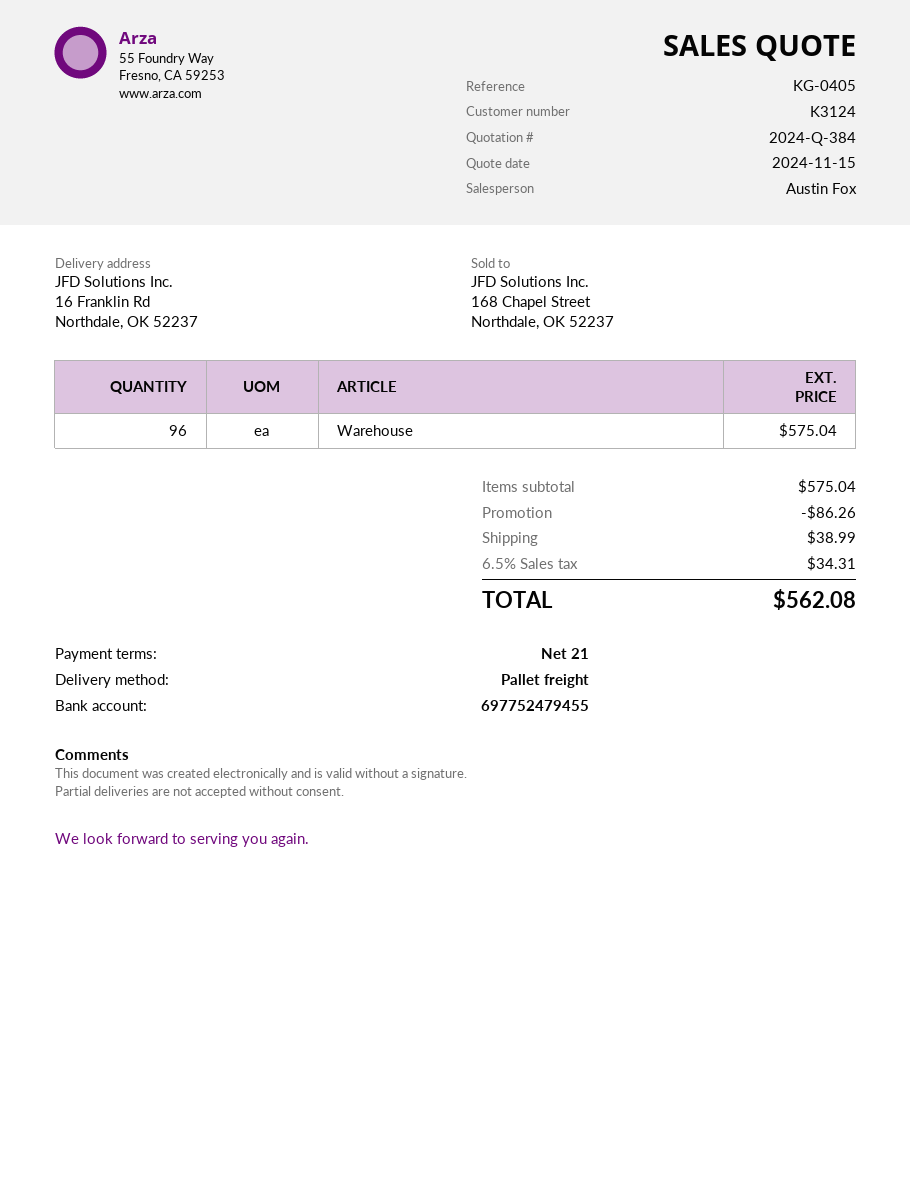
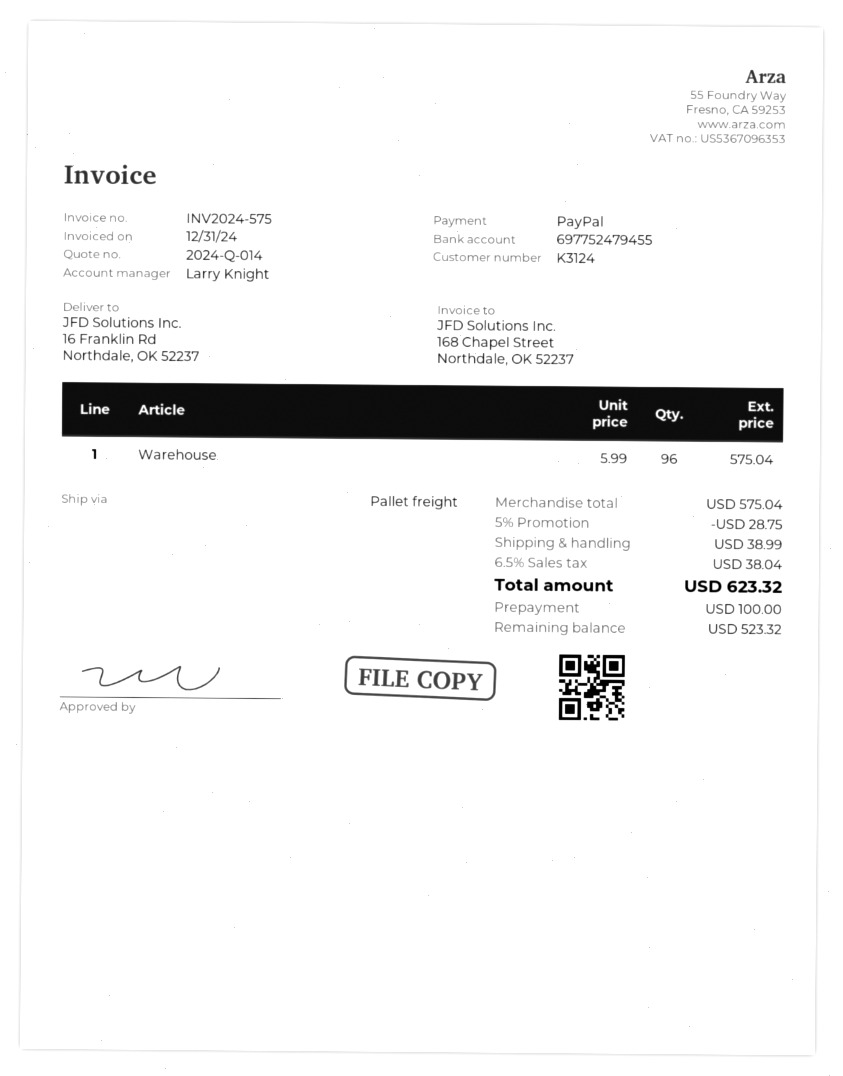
quote number: 2024-Q-384 -> 2024-Q-014
sales rep: Austin Fox -> Larry Knight
discount: 86.26 -> 28.75
tax: 6.5% = 34.31 -> 6.5% = 38.04
total: 562.08 -> 623.32

